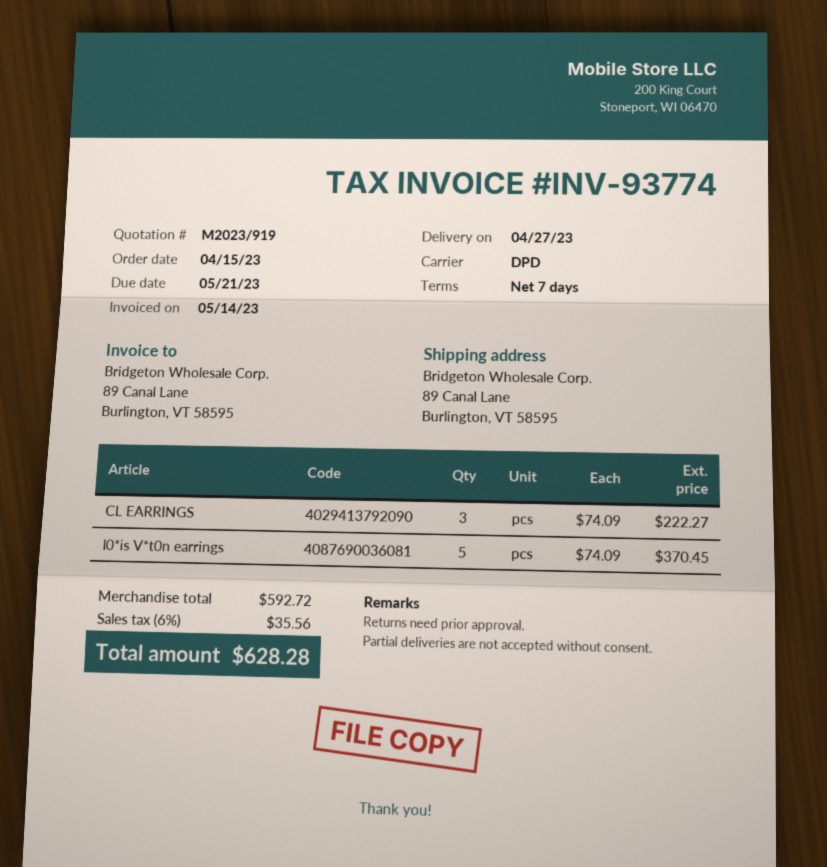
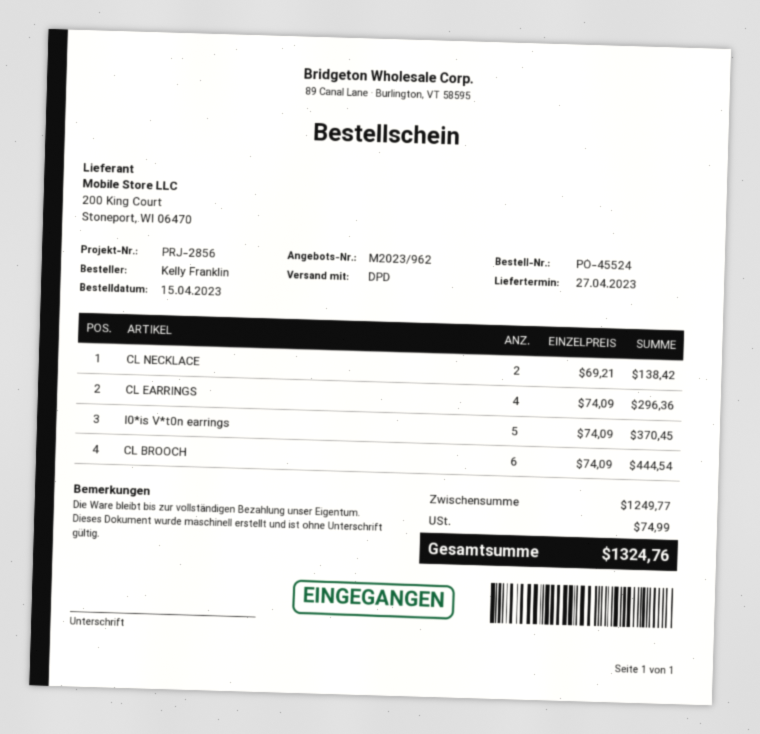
quote number: M2023/919 -> M2023/962
CL EARRINGS: 3 x 74.09 = 222.27 -> 4 x 74.09 = 296.36
CL NECKLACE: none -> 2 x 69.21 = 138.42
CL BROOCH: none -> 6 x 74.09 = 444.54
subtotal: 592.72 -> 1249.77
tax: 35.56 -> 74.99
total: 628.28 -> 1324.76

